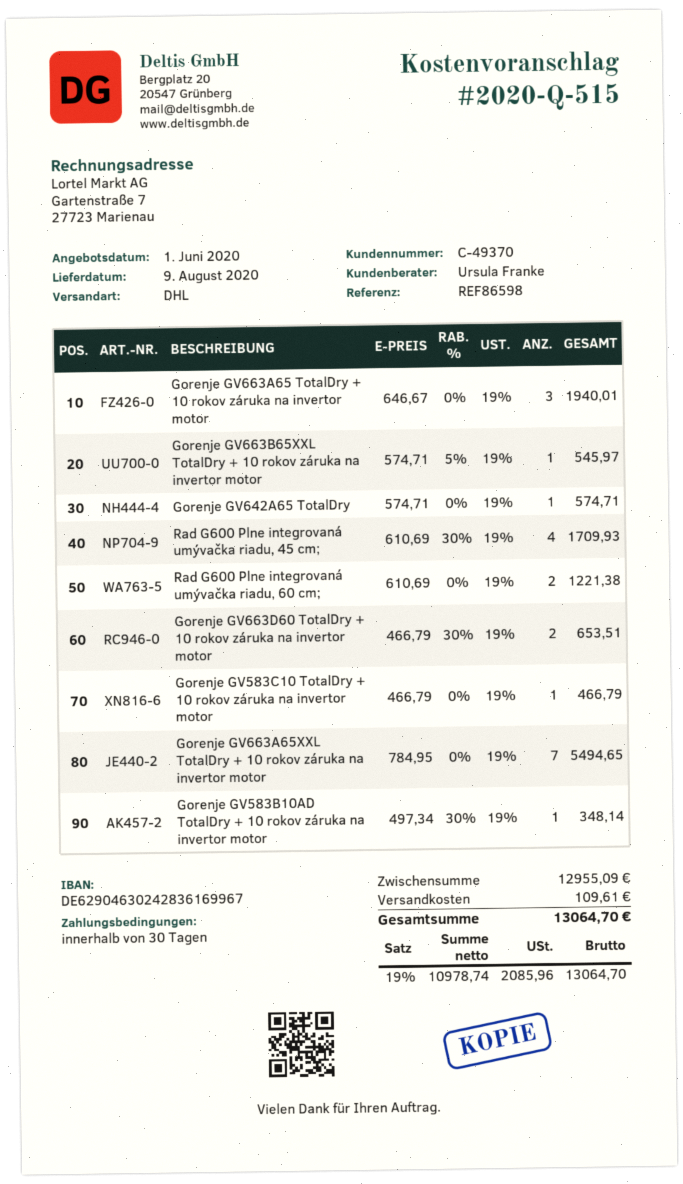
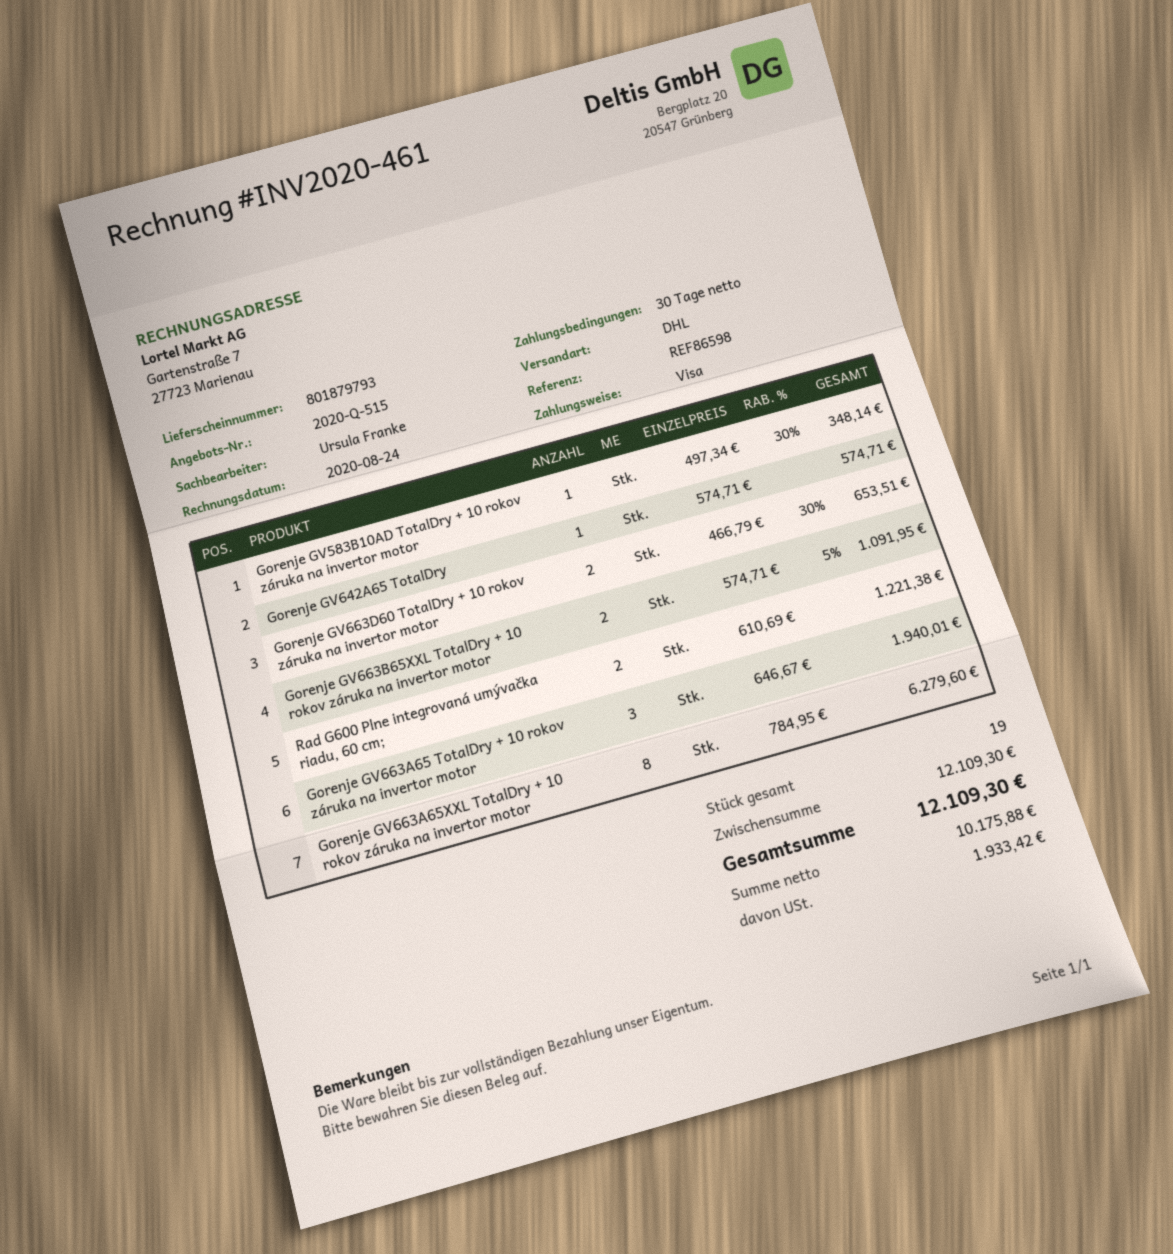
Gorenje GV663B65XXL TotalDry + 10 rokov záruka na invertor motor: 1 x 574.71 - 5% = 545.97 -> 2 x 574.71 - 5% = 1091.95
Rad G600 Plne integrovaná umývačka riadu, 45 cm;: 4 x 610.69 - 30% = 1709.93 -> none
Gorenje GV583C10 TotalDry + 10 rokov záruka na invertor motor: 1 x 466.79 = 466.79 -> none
Gorenje GV663A65XXL TotalDry + 10 rokov záruka na invertor motor: 7 x 784.95 = 5494.65 -> 8 x 784.95 = 6279.60
subtotal: 12955.09 -> 12109.30
shipping: 109.61 -> none
net: 10978.74 -> 10175.88
tax: 2085.96 -> 1933.42
total: 13064.70 -> 12109.30

